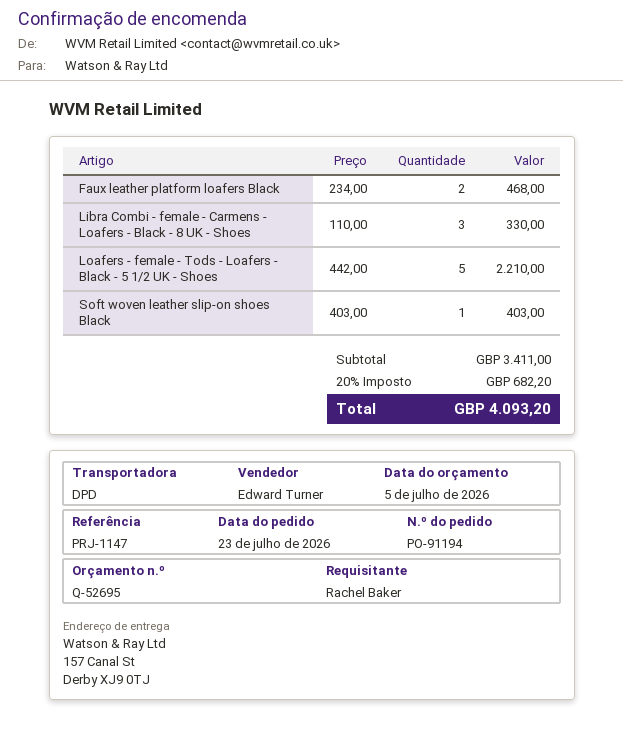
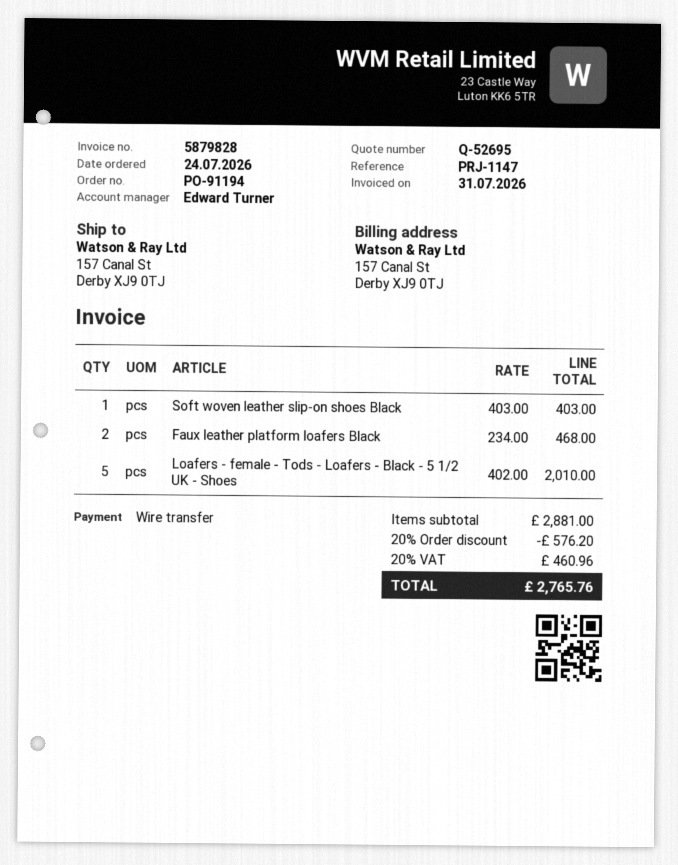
order date: 2026-07-23 -> 2026-07-24
Libra Combi - female - Carmens - Loafers - Black - 8 UK - Shoes: 3 x 110.00 = 330.00 -> none
Loafers - female - Tods - Loafers - Black - 5 1/2 UK - Shoes: 5 x 442.00 = 2210.00 -> 5 x 402.00 = 2010.00
subtotal: 3411.00 -> 2881.00
discount: none -> 20% = 576.20
tax: 20% = 682.20 -> 20% = 460.96
total: 4093.20 -> 2765.76

